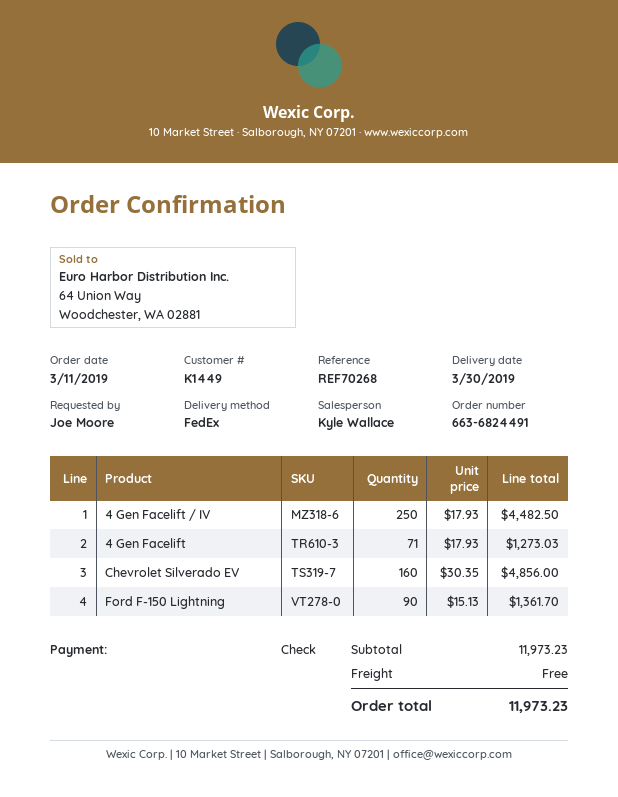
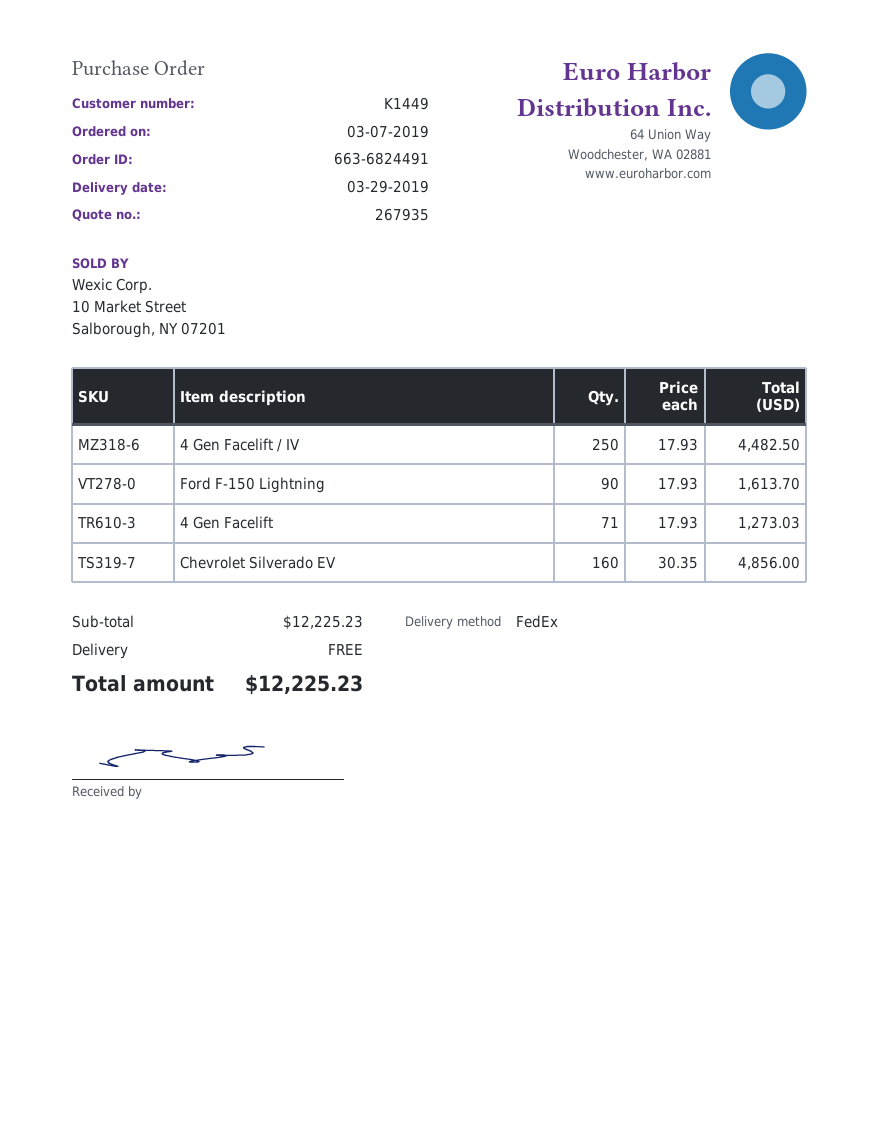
order date: 2019-03-11 -> 2019-03-07
delivery date: 2019-03-30 -> 2019-03-29
Ford F-150 Lightning: 90 x 15.13 = 1361.70 -> 90 x 17.93 = 1613.70
subtotal: 11973.23 -> 12225.23
total: 11973.23 -> 12225.23

